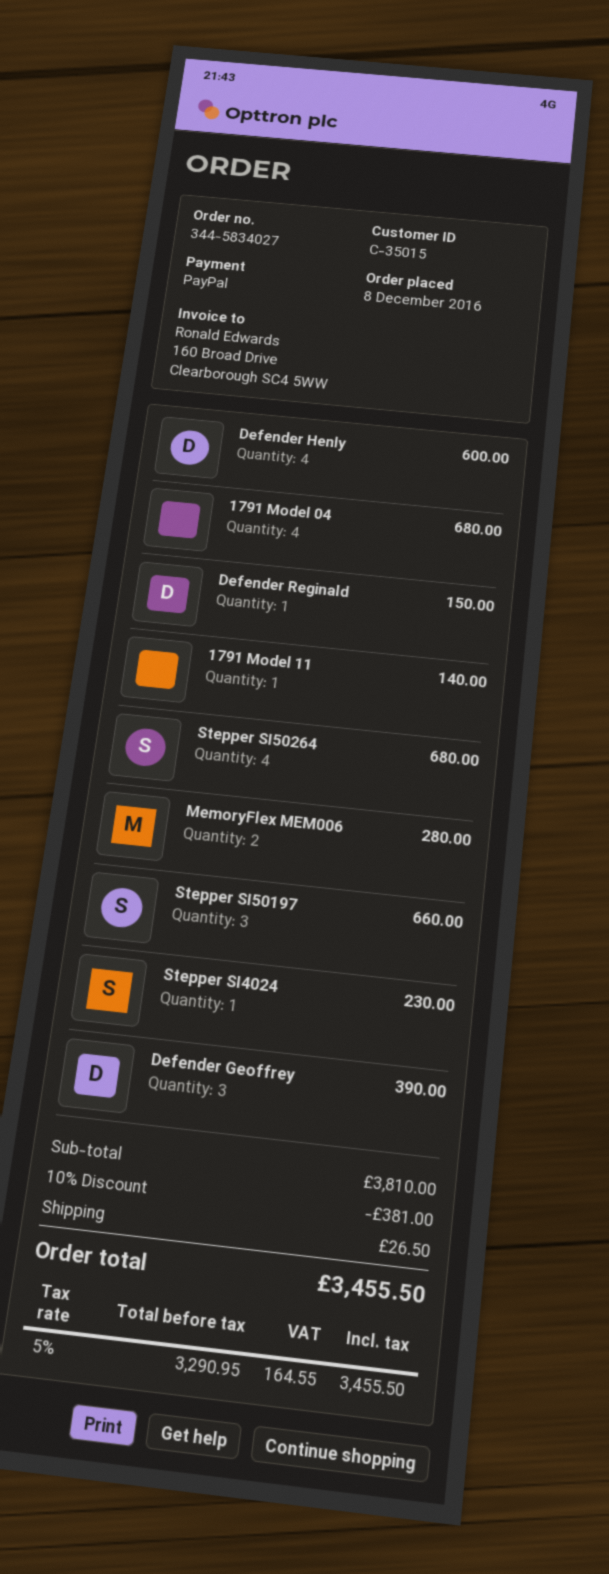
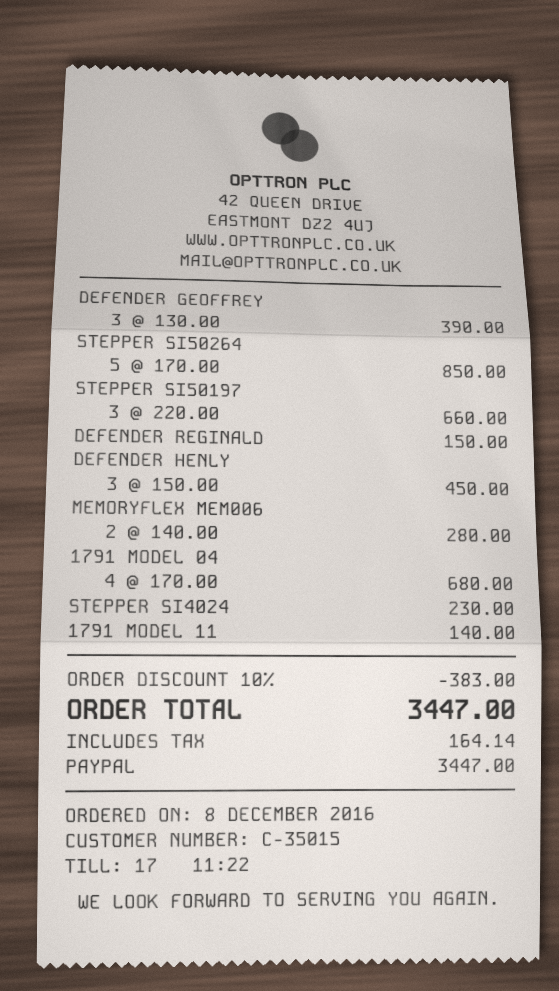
Defender Henly: 4 for 600.00 -> 3 for 450.00
Stepper SI50264: 4 for 680.00 -> 5 for 850.00
discount: 10% = 381.00 -> 10% = 383.00
shipping: 26.50 -> none
tax: 164.55 -> 164.14
total: 3455.50 -> 3447.00

